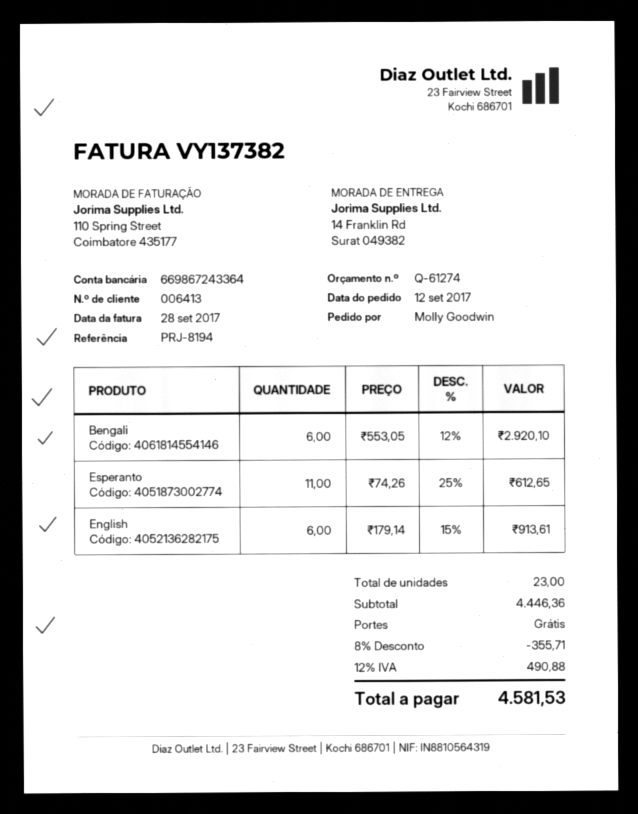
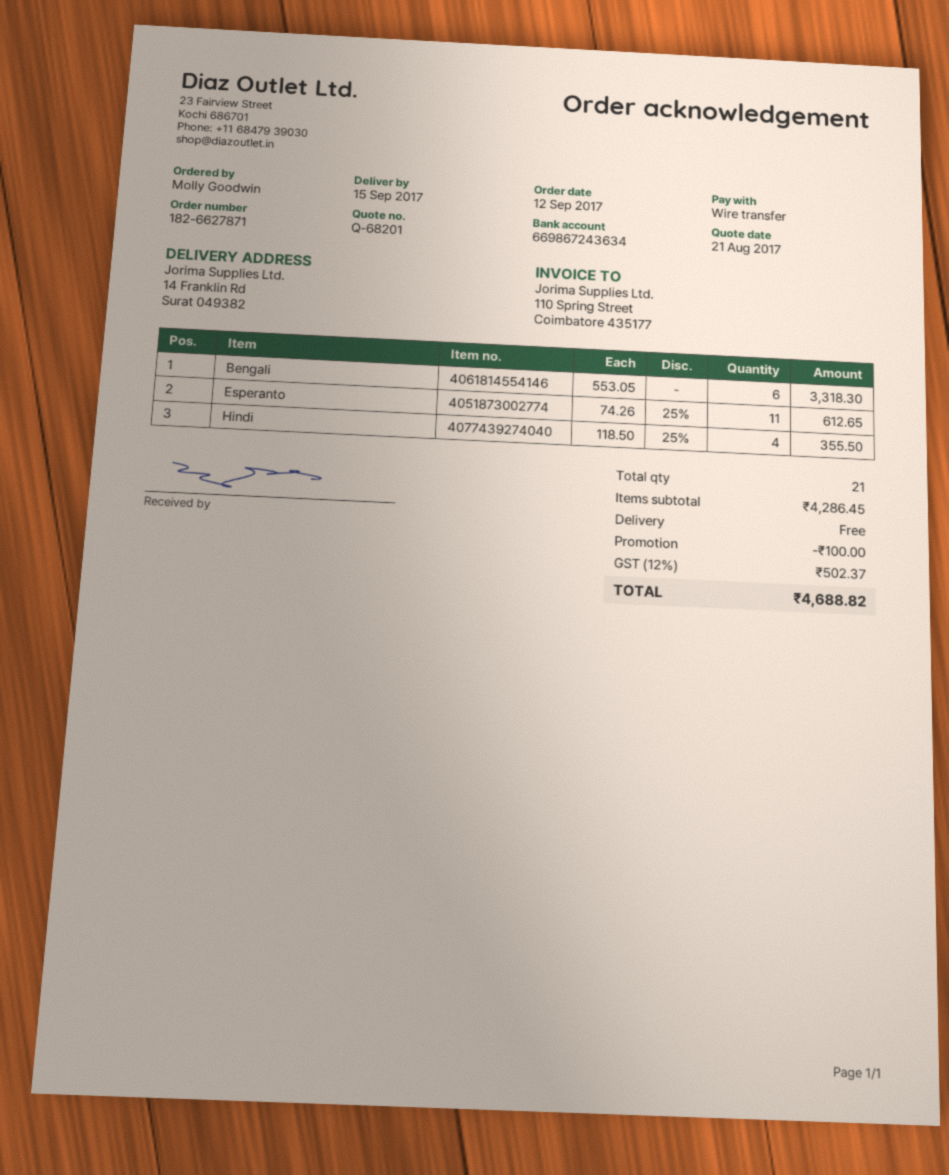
quote number: Q-61274 -> Q-68201
bank account: 669867243364 -> 669867243634
Bengali: 6 x 553.05 - 12% = 2920.10 -> 6 x 553.05 = 3318.30
English: 6 x 179.14 - 15% = 913.61 -> none
Hindi: none -> 4 x 118.50 - 25% = 355.50
total quantity: 23 -> 21
subtotal: 4446.36 -> 4286.45
discount: 355.71 -> 100.00
tax: 12% = 490.88 -> 12% = 502.37
total: 4581.53 -> 4688.82

